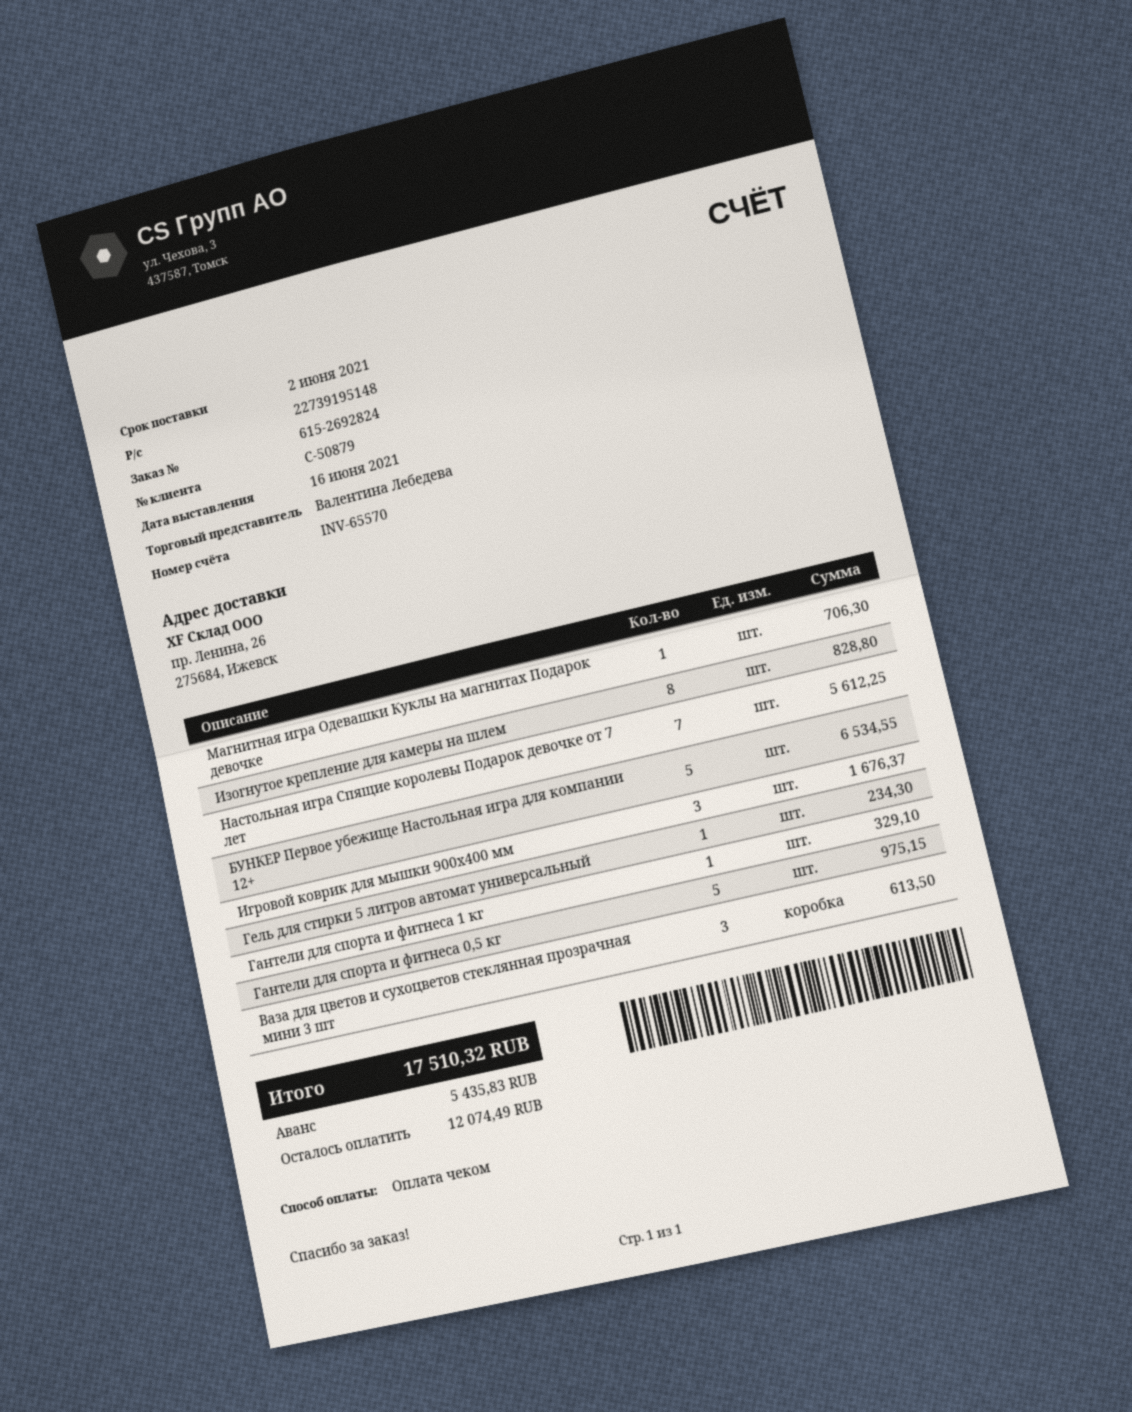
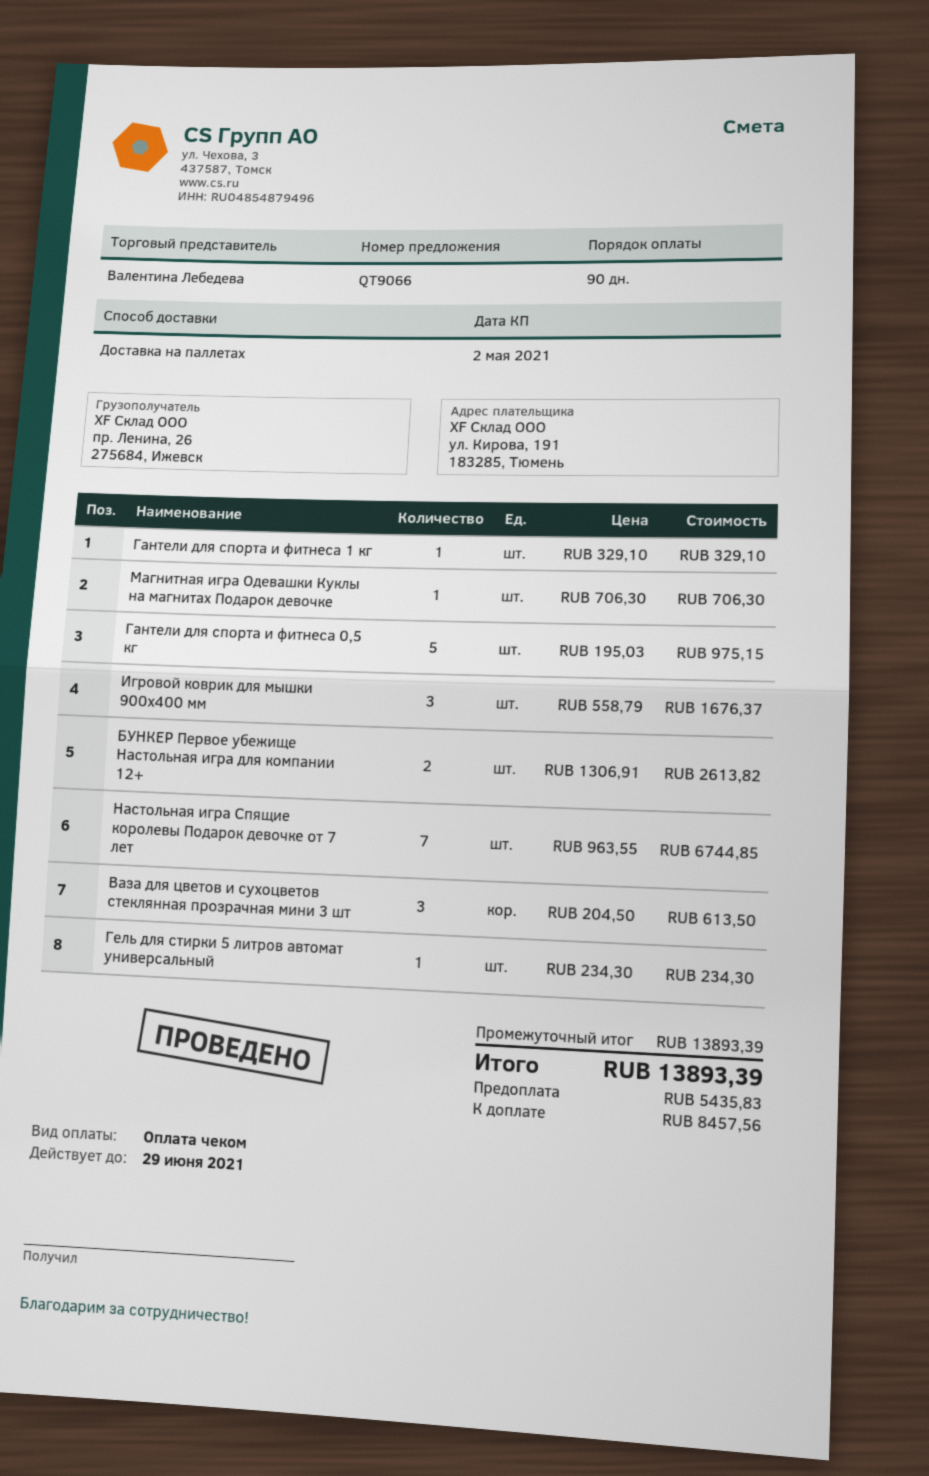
Изогнутое крепление для камеры на шлем: 8 for 828.80 -> none
Настольная игра Спящие королевы Подарок девочке от 7 лет: 7 for 5612.25 -> 7 for 6744.85
БУНКЕР Первое убежище Настольная игра для компании 12+: 5 for 6534.55 -> 2 for 2613.82
total: 17510.32 -> 13893.39
balance: 12074.49 -> 8457.56

